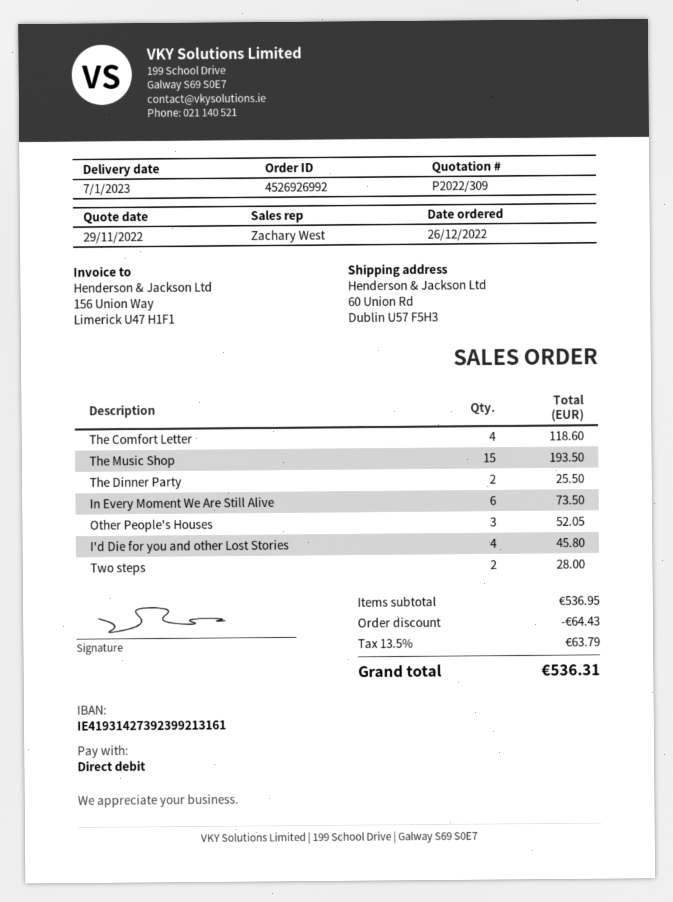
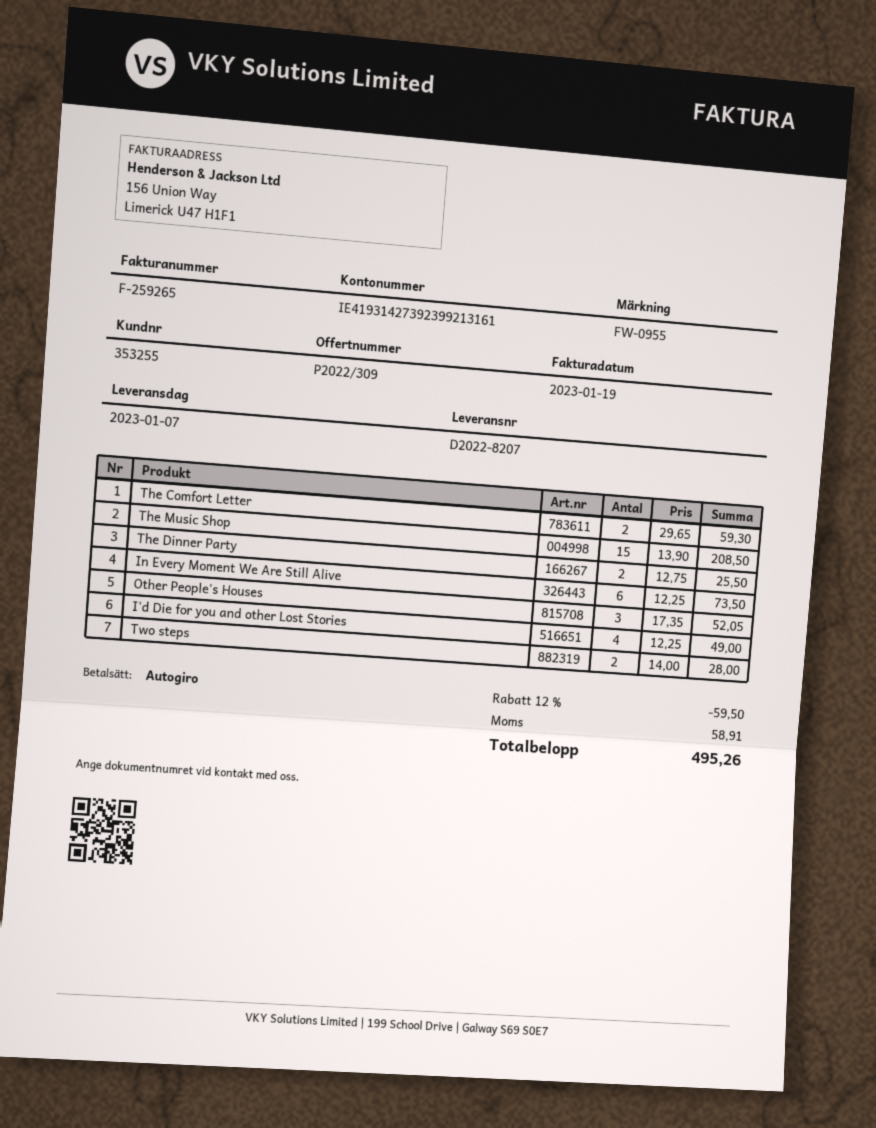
The Comfort Letter: 4 for 118.60 -> 2 for 59.30
The Music Shop: 15 for 193.50 -> 15 for 208.50
I'd Die for you and other Lost Stories: 4 for 45.80 -> 4 for 49.00
discount: 64.43 -> 59.50
tax: 63.79 -> 58.91
total: 536.31 -> 495.26

